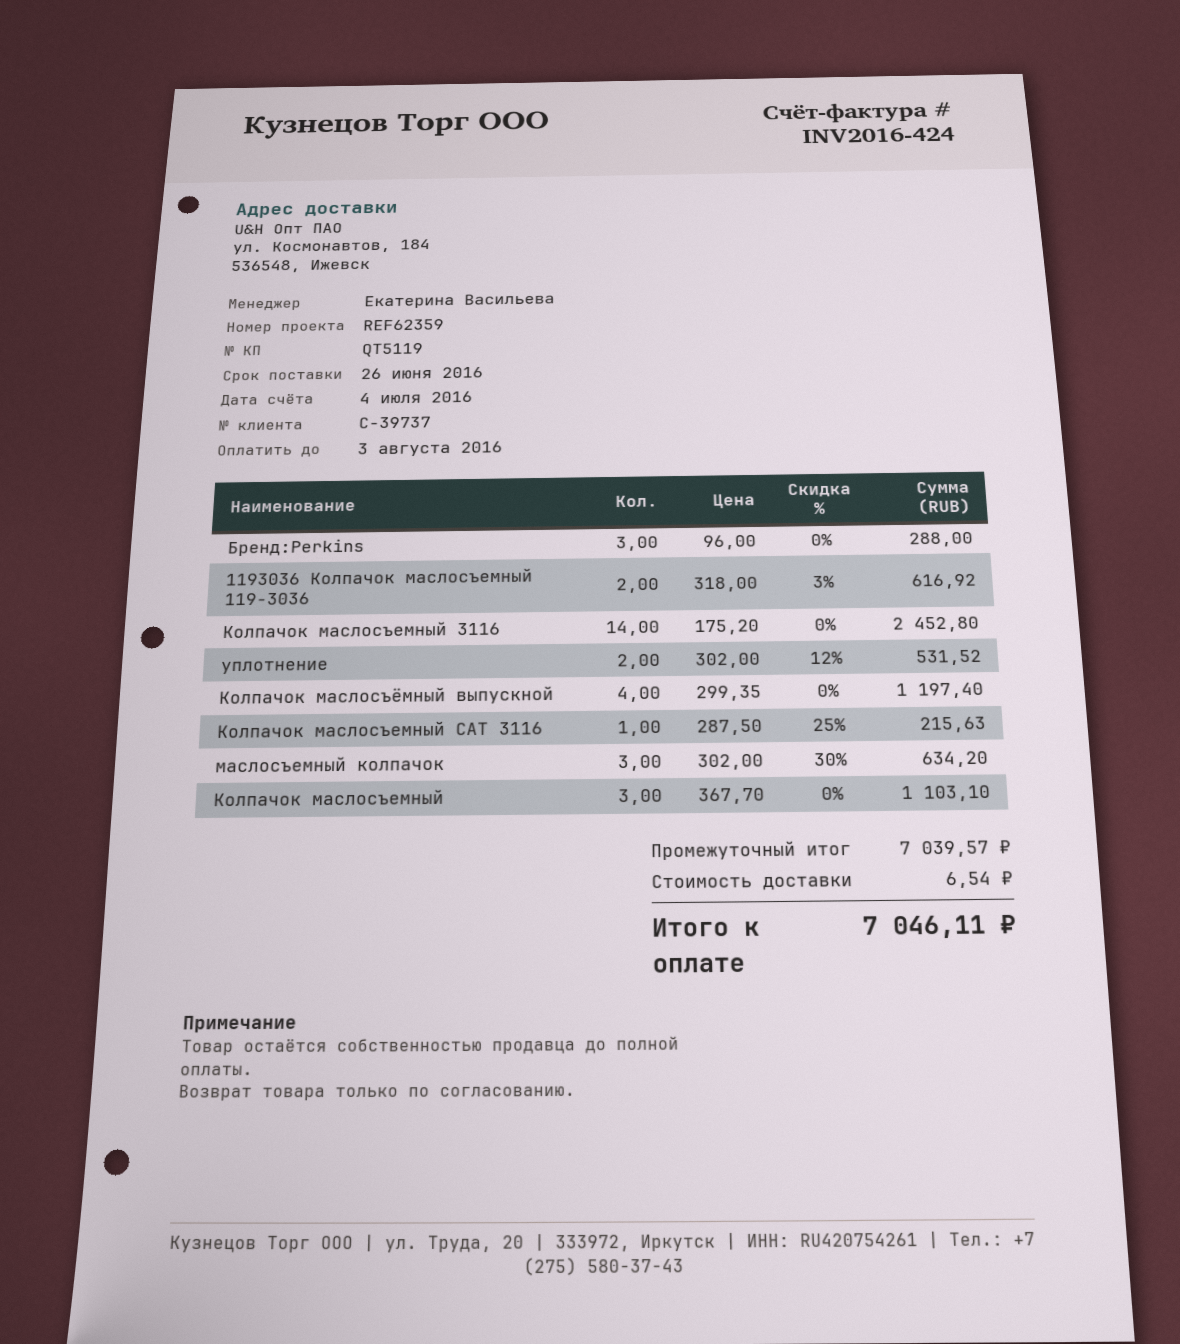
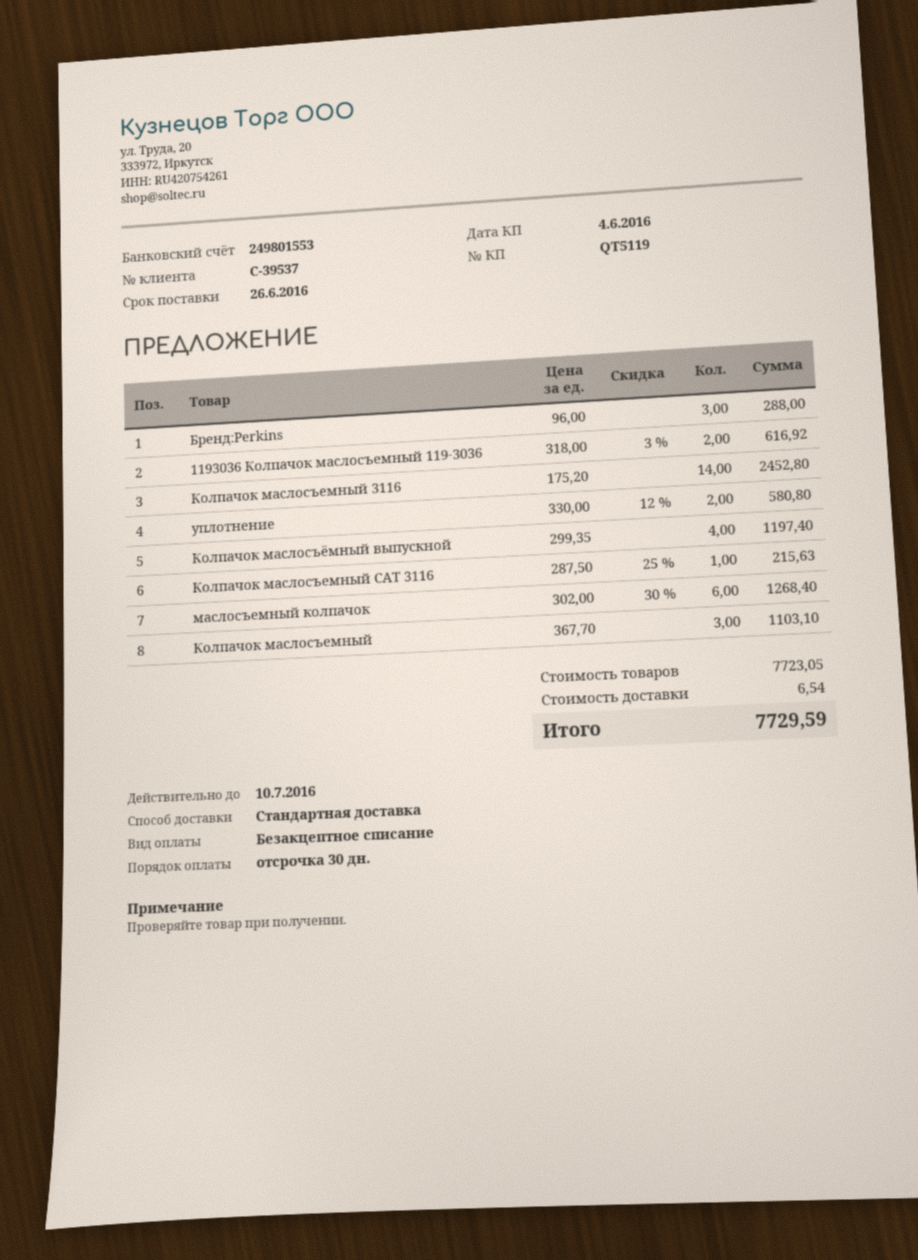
customer number: C-39737 -> C-39537
уплотнение: 2 x 302.00 - 12% = 531.52 -> 2 x 330.00 - 12% = 580.80
маслосъемный колпачок: 3 x 302.00 - 30% = 634.20 -> 6 x 302.00 - 30% = 1268.40
subtotal: 7039.57 -> 7723.05
total: 7046.11 -> 7729.59

